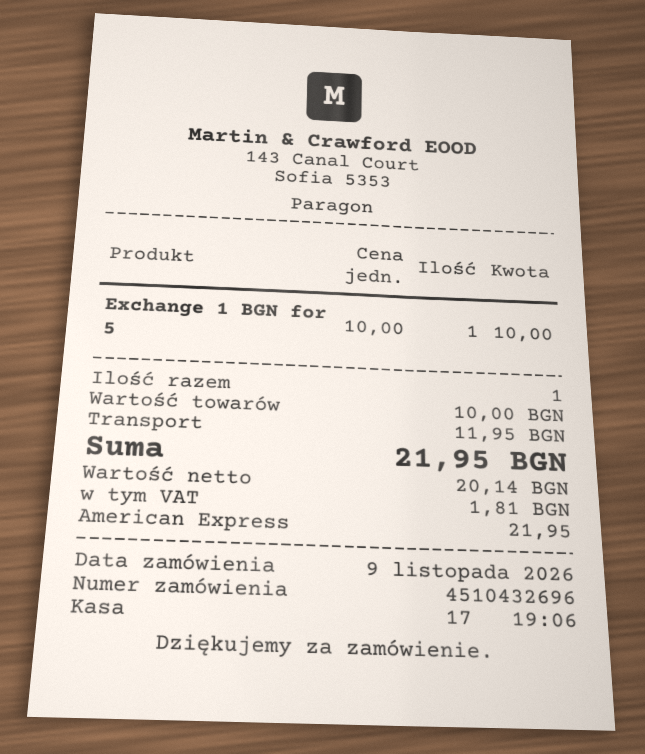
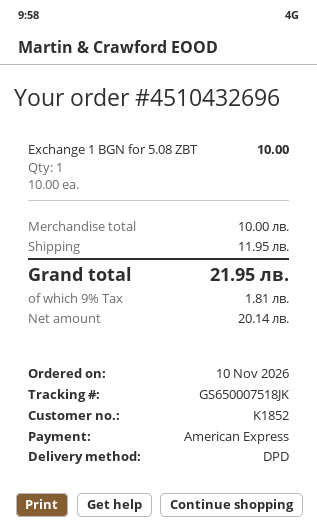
order date: 2026-11-09 -> 2026-11-10

